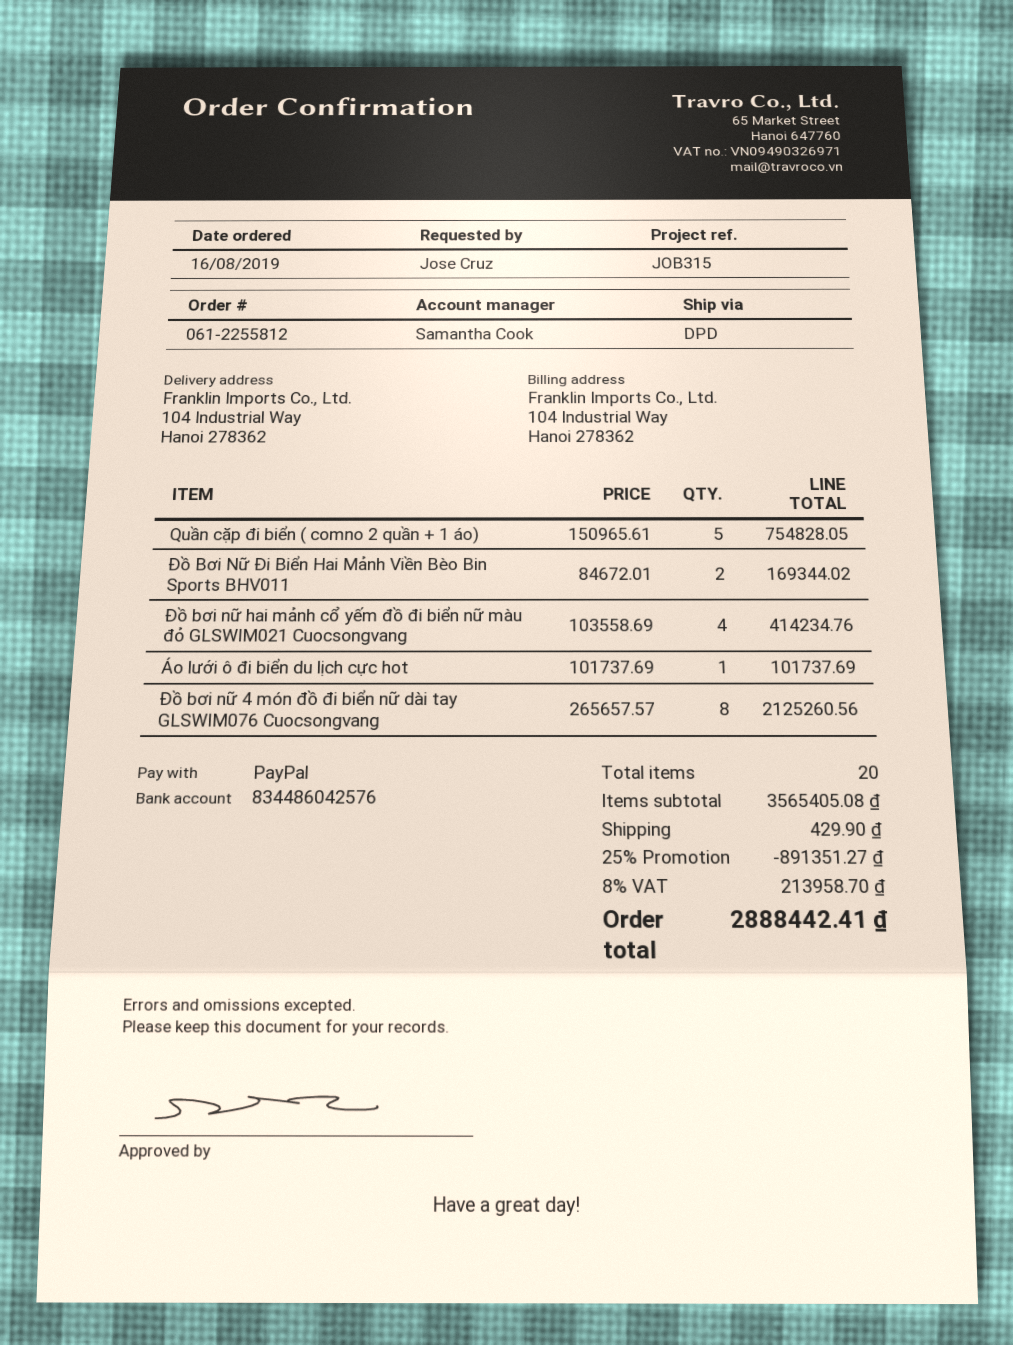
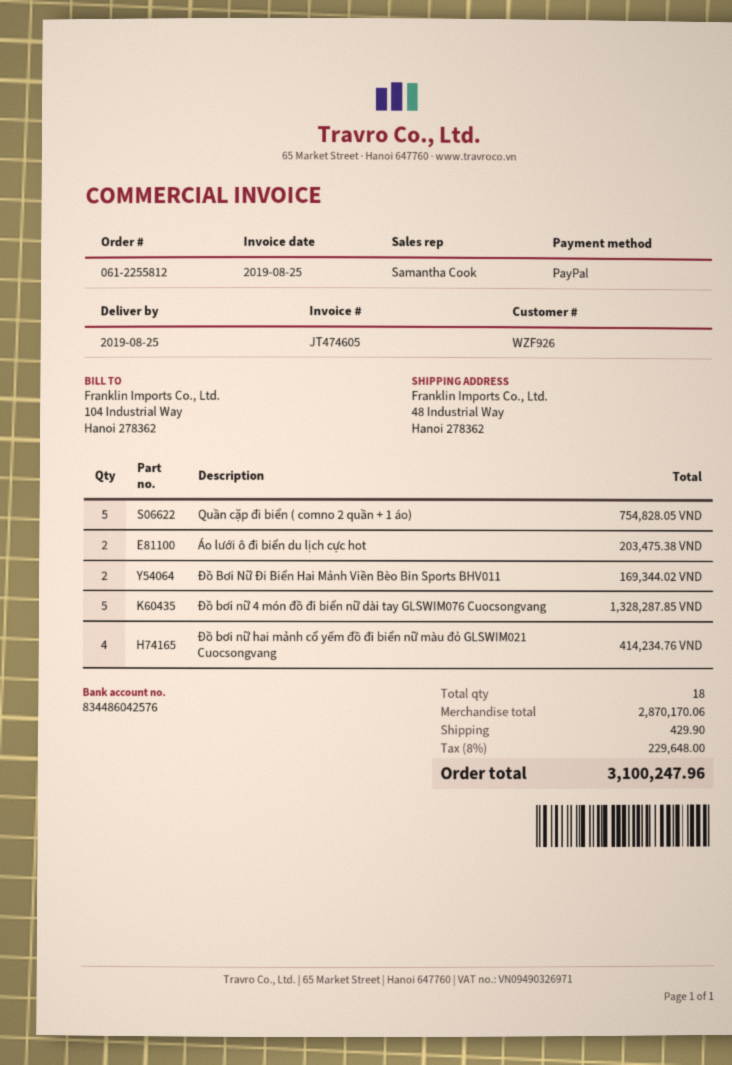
ship to: 104 Industrial Way, Hanoi 278362 -> 48 Industrial Way, Hanoi 278362
Áo lưới ô đi biển du lịch cực hot: 1 for 101737.69 -> 2 for 203475.38
Đồ bơi nữ 4 món đồ đi biển nữ dài tay GLSWIM076 Cuocsongvang: 8 for 2125260.56 -> 5 for 1328287.85
total quantity: 20 -> 18
subtotal: 3565405.08 -> 2870170.06
discount: 25% = 891351.27 -> none
tax: 8% = 213958.70 -> 8% = 229648.00
total: 2888442.41 -> 3100247.96

